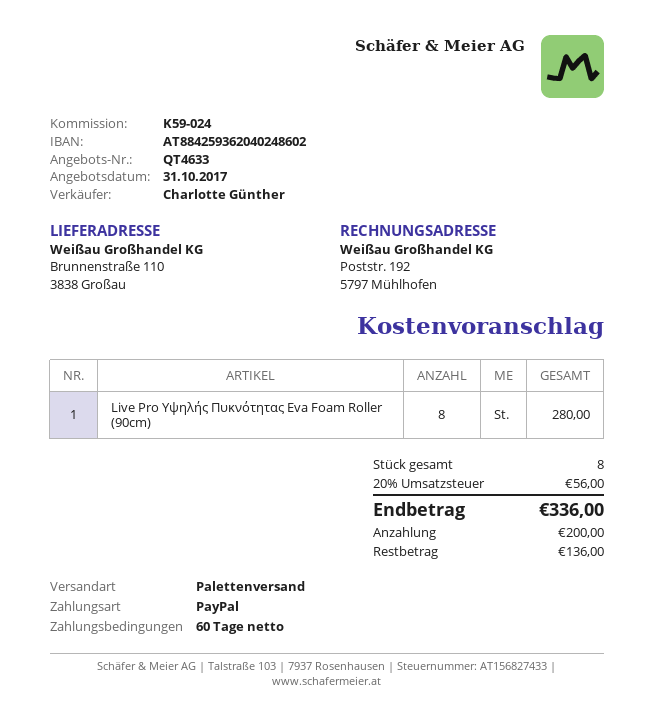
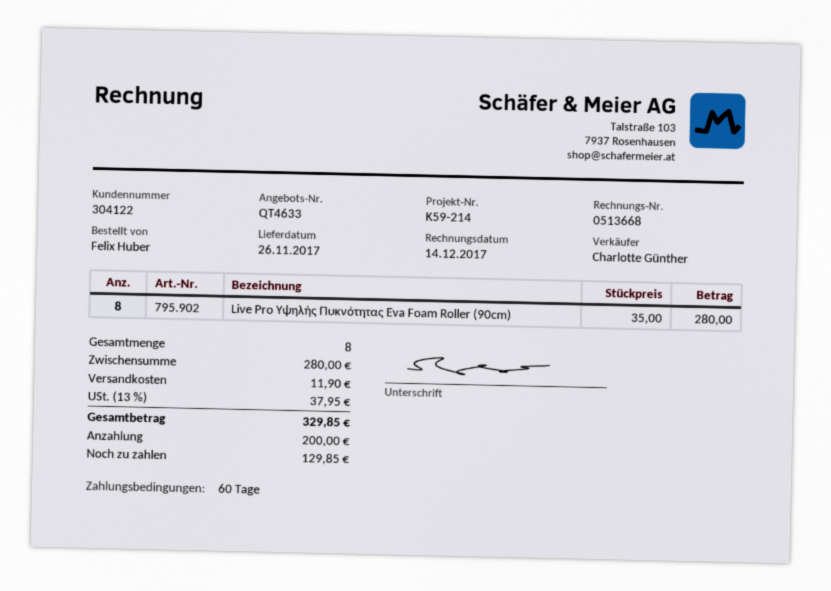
reference: K59-024 -> K59-214
shipping: none -> 11.90
tax: 20% = 56.00 -> 13% = 37.95
total: 336.00 -> 329.85
balance: 136.00 -> 129.85

